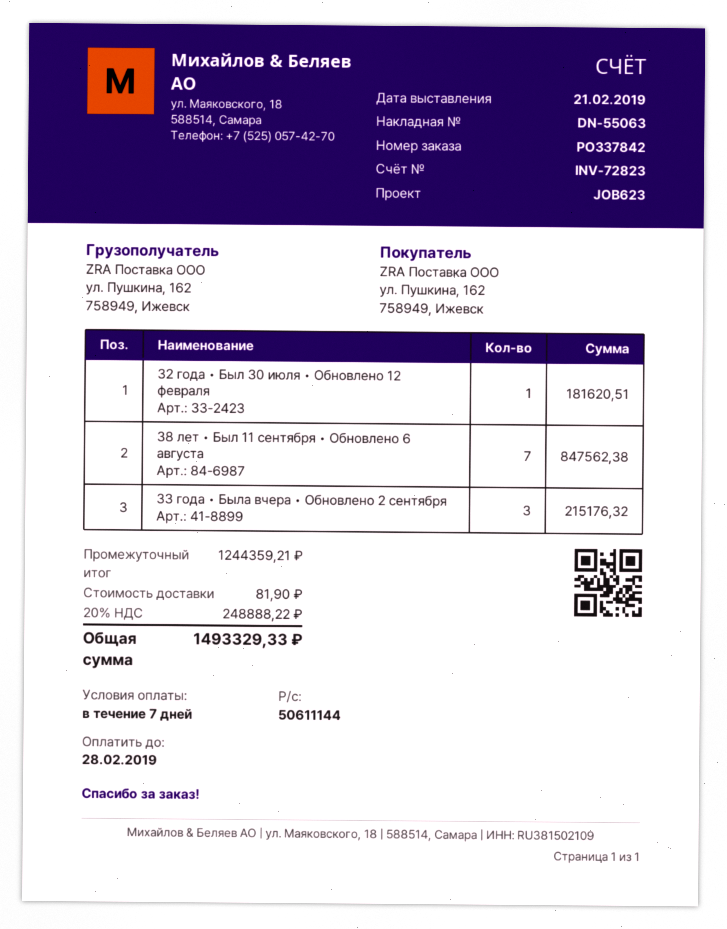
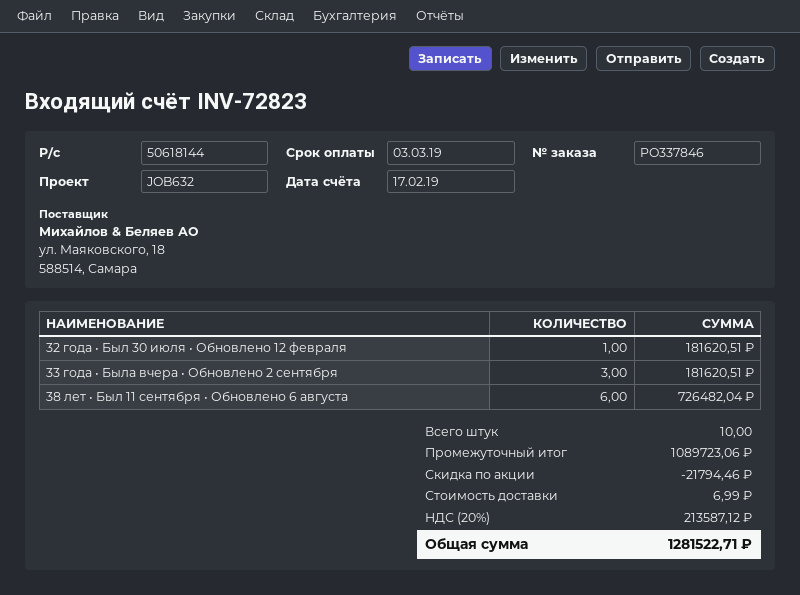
order number: PO337842 -> PO337846
invoice date: 2019-02-21 -> 2019-02-17
due date: 2019-02-28 -> 2019-03-03
reference: JOB623 -> JOB632
bank account: 50611144 -> 50618144
38 лет • Был 11 сентября • Обновлено 6 августа: 7 for 847562.38 -> 6 for 726482.04
33 года • Была вчера • Обновлено 2 сентября: 3 for 215176.32 -> 3 for 181620.51
subtotal: 1244359.21 -> 1089723.06
discount: none -> 21794.46
shipping: 81.90 -> 6.99
tax: 20% = 248888.22 -> 20% = 213587.12
total: 1493329.33 -> 1281522.71

